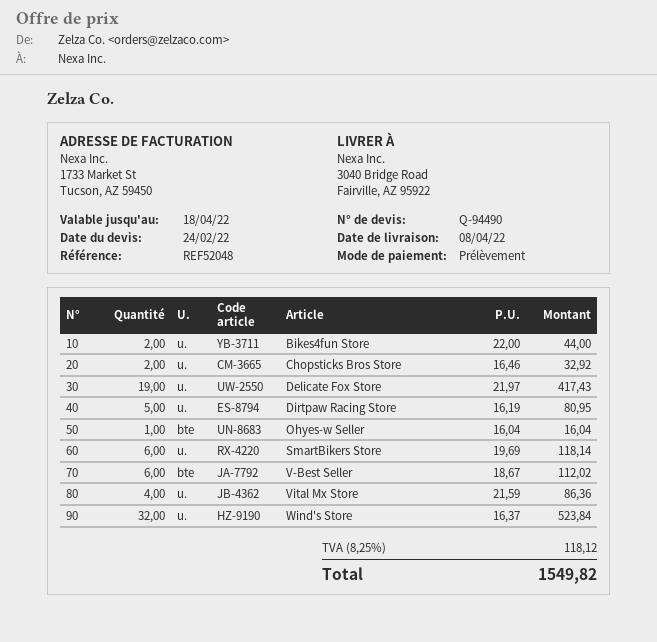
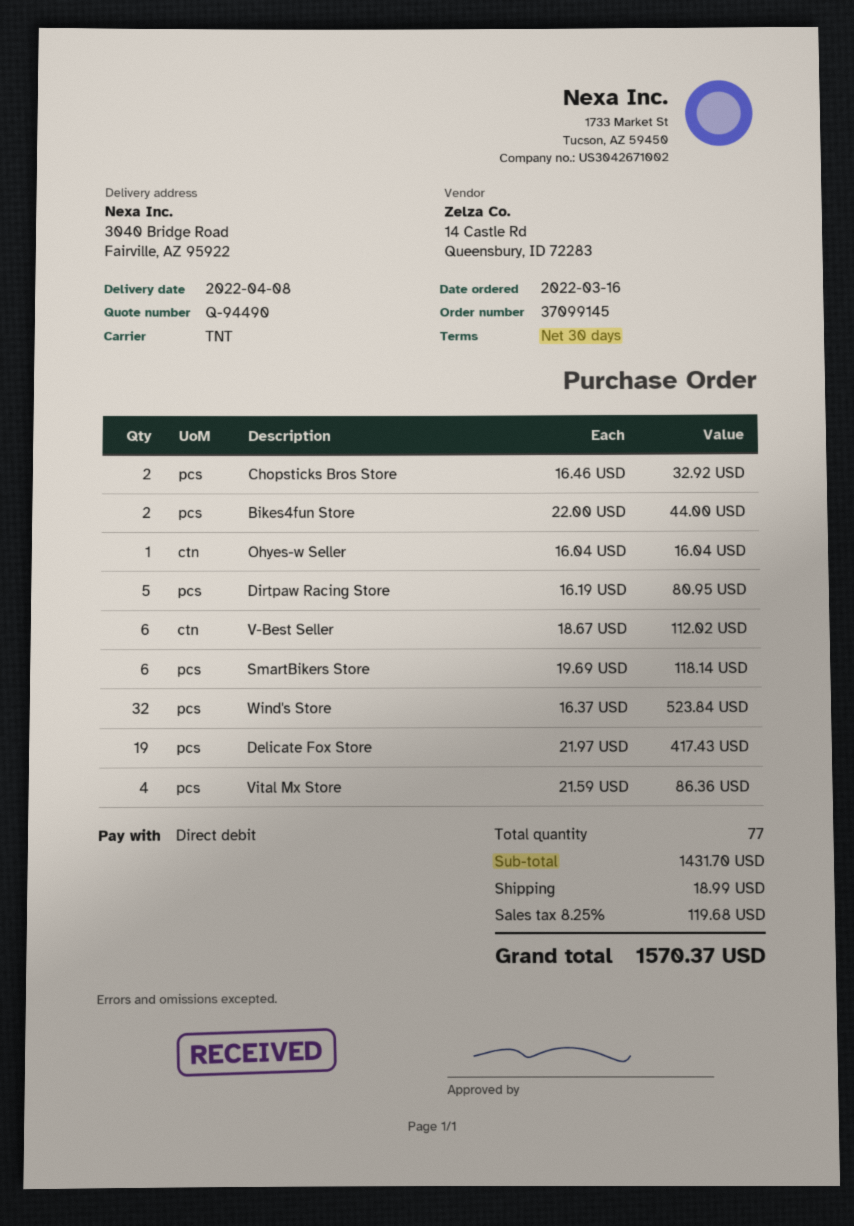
shipping: none -> 18.99
tax: 8.25% = 118.12 -> 8.25% = 119.68
total: 1549.82 -> 1570.37

